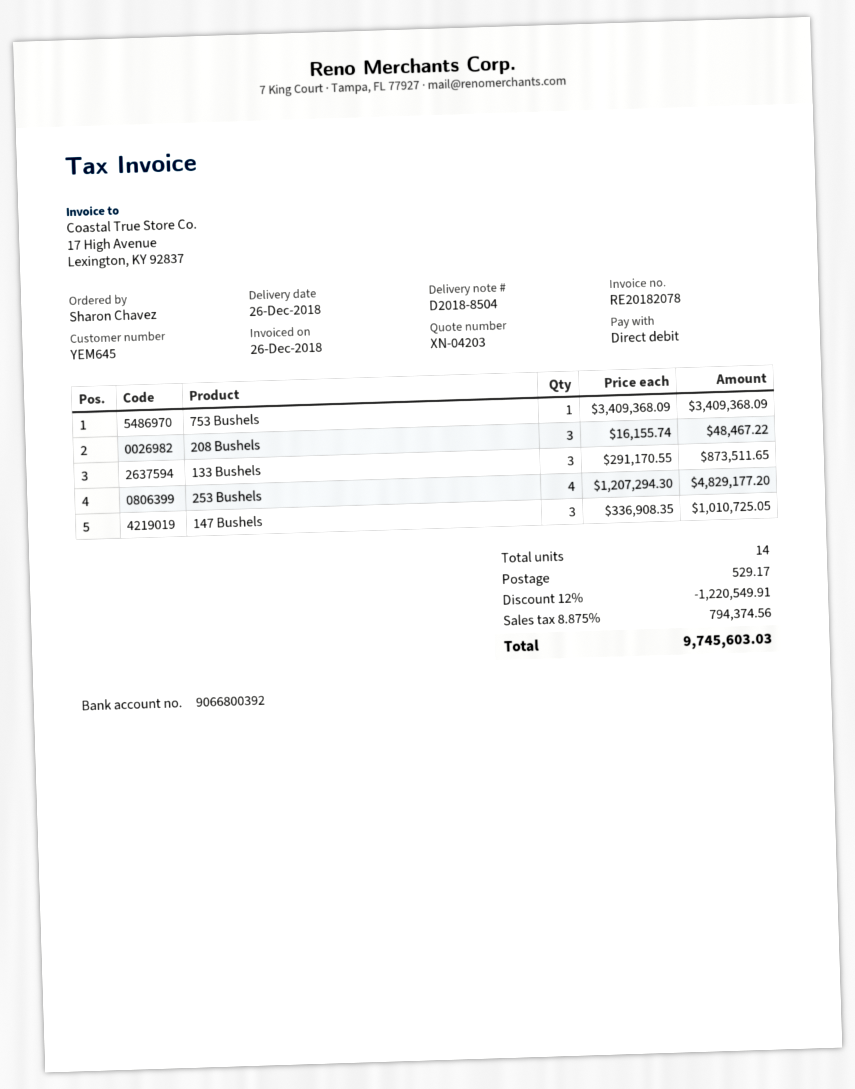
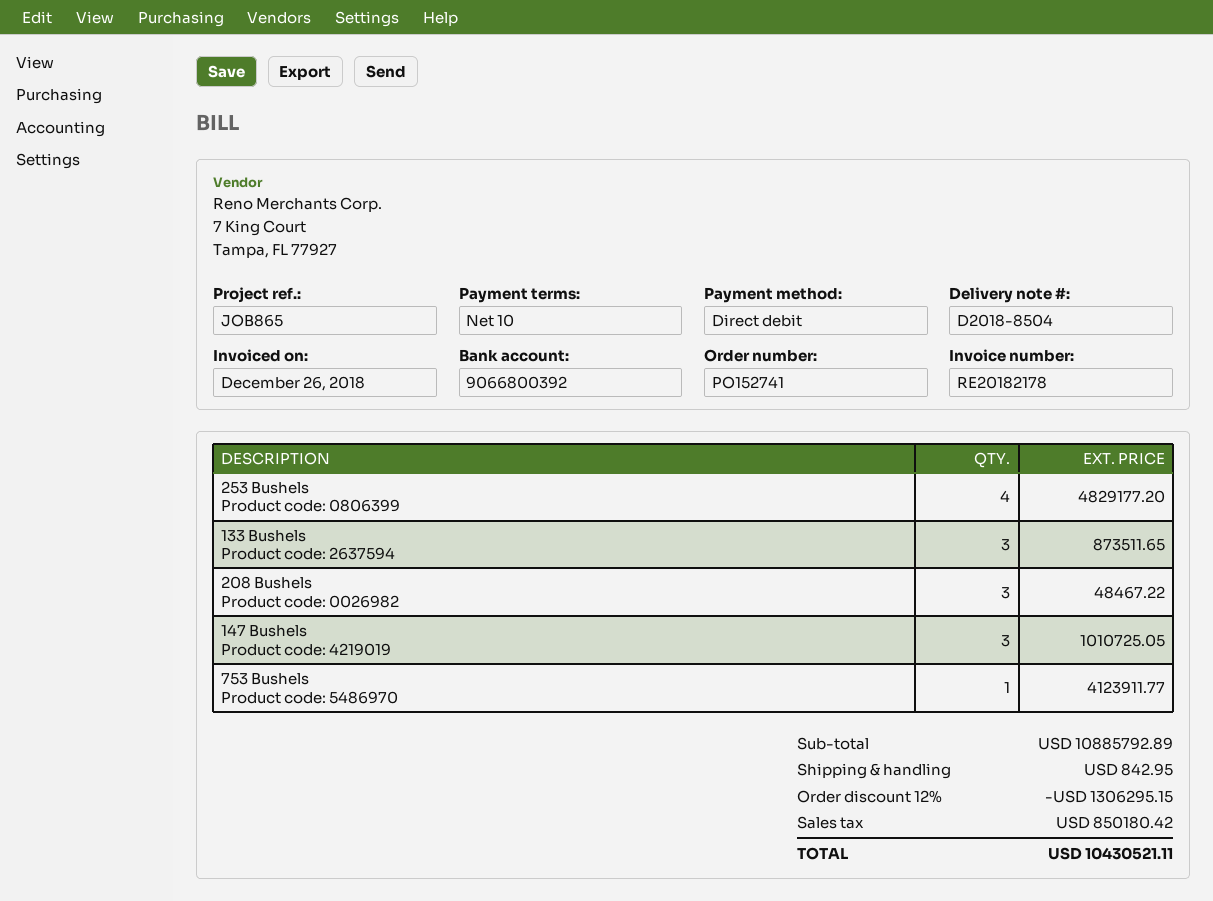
invoice number: RE20182078 -> RE20182178
753 Bushels: 1 for 3409368.09 -> 1 for 4123911.77
discount: 12% = 1220549.91 -> 12% = 1306295.15
shipping: 529.17 -> 842.95
tax: 794374.56 -> 850180.42
total: 9745603.03 -> 10430521.11

